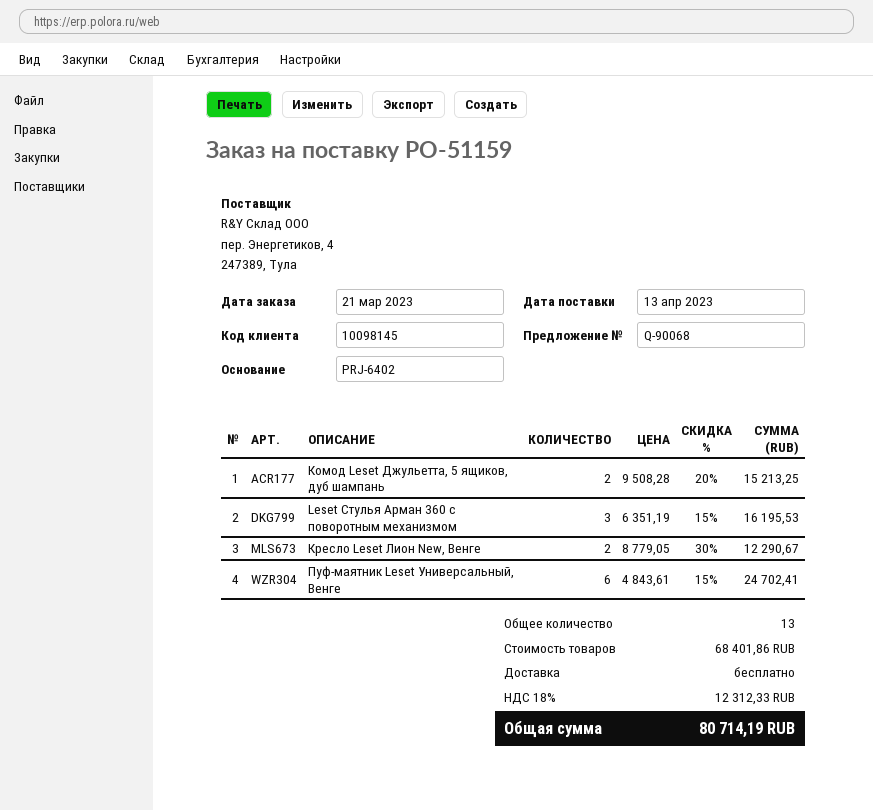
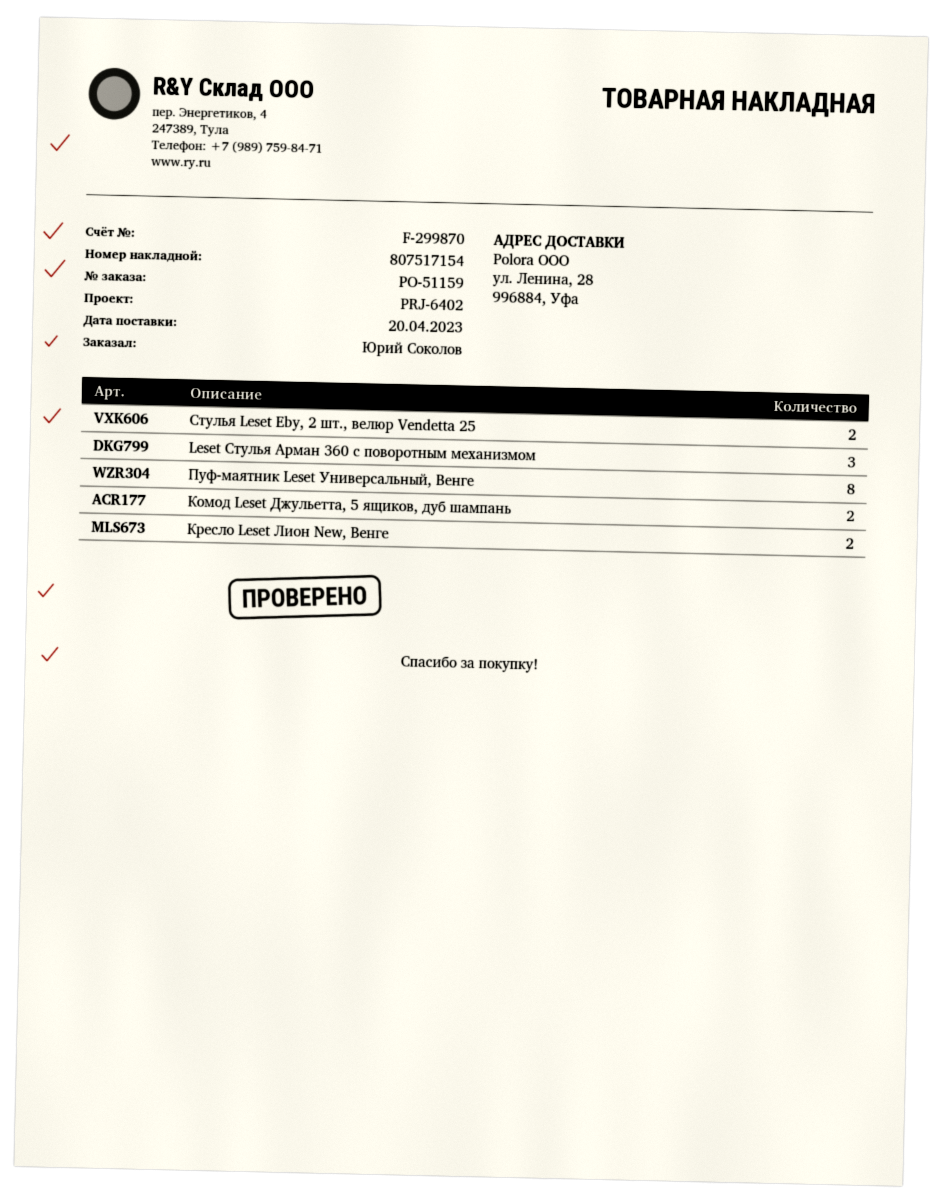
delivery date: 2023-04-13 -> 2023-04-20
Пуф-маятник Leset Универсальный, Венге: 6 -> 8
Стулья Leset Eby, 2 шт., велюр Vendetta 25: none -> 2

